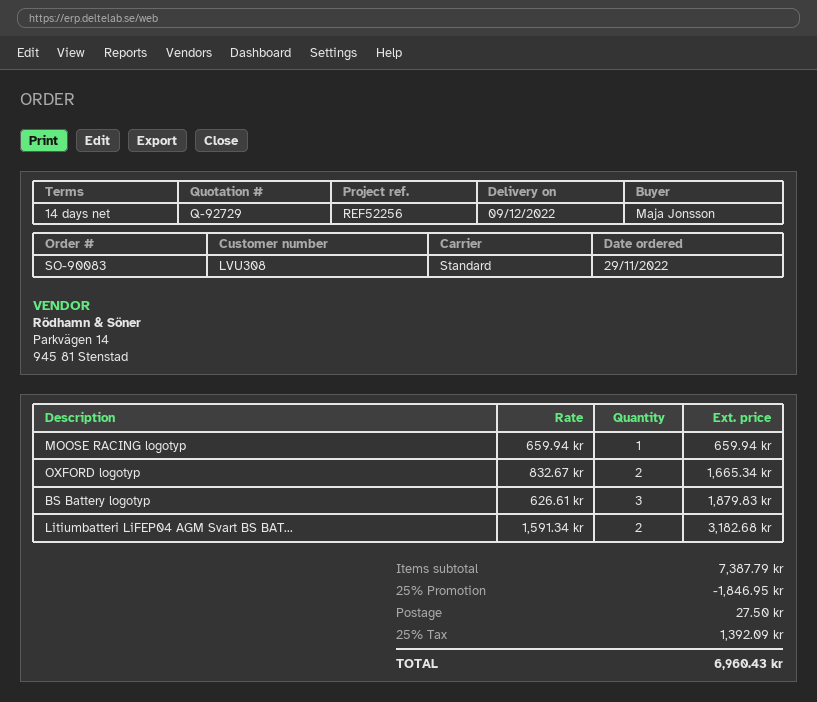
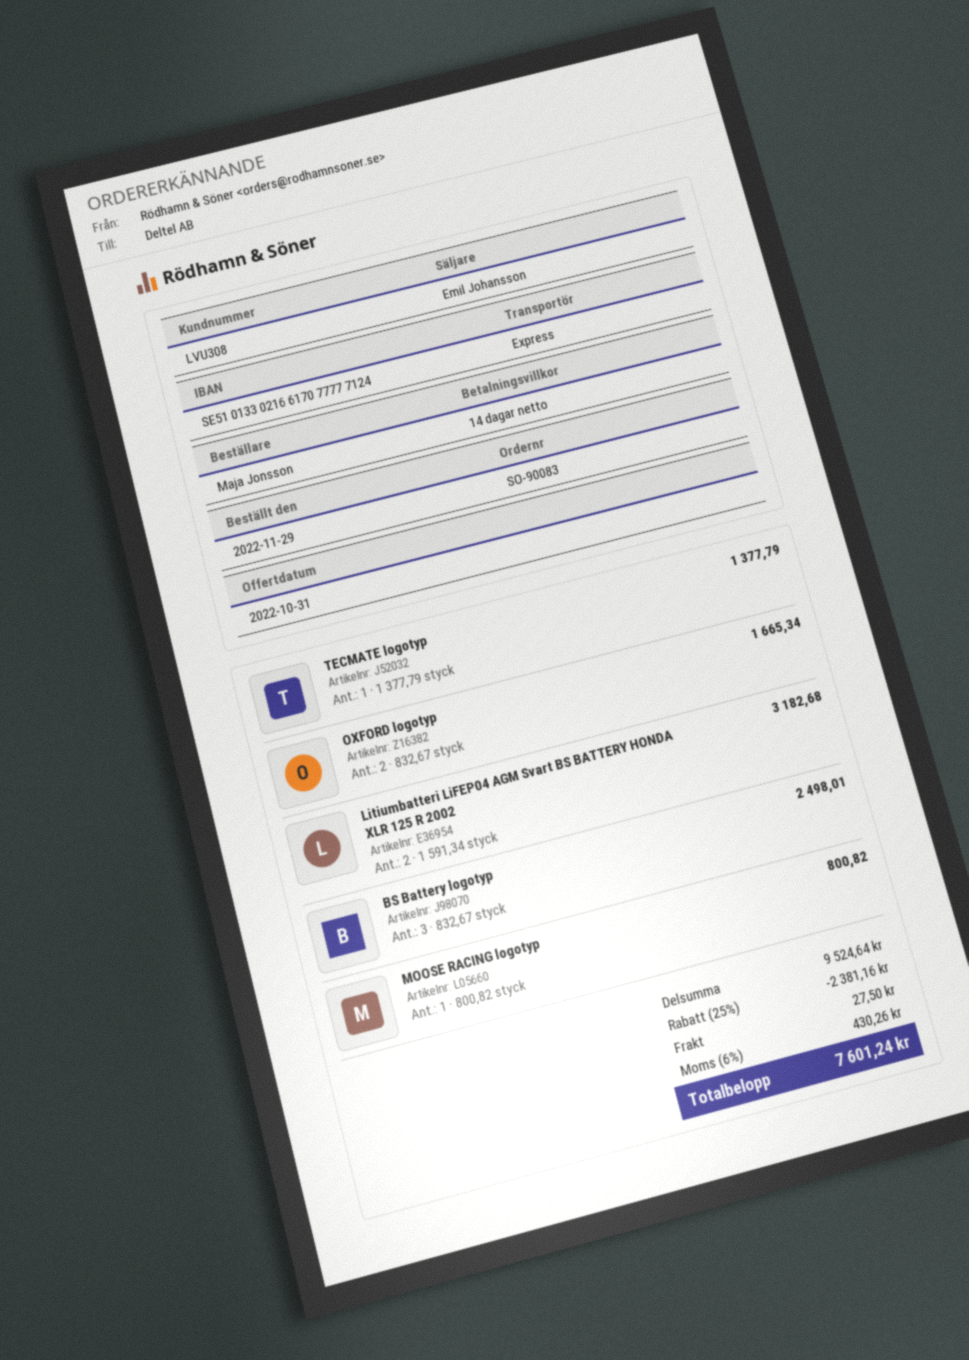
shipping method: standard -> express
MOOSE RACING logotyp: 1 x 659.94 = 659.94 -> 1 x 800.82 = 800.82
BS Battery logotyp: 3 x 626.61 = 1879.83 -> 3 x 832.67 = 2498.01
TECMATE logotyp: none -> 1 x 1377.79 = 1377.79
subtotal: 7387.79 -> 9524.64
discount: 25% = 1846.95 -> 25% = 2381.16
tax: 25% = 1392.09 -> 6% = 430.26
total: 6960.43 -> 7601.24

